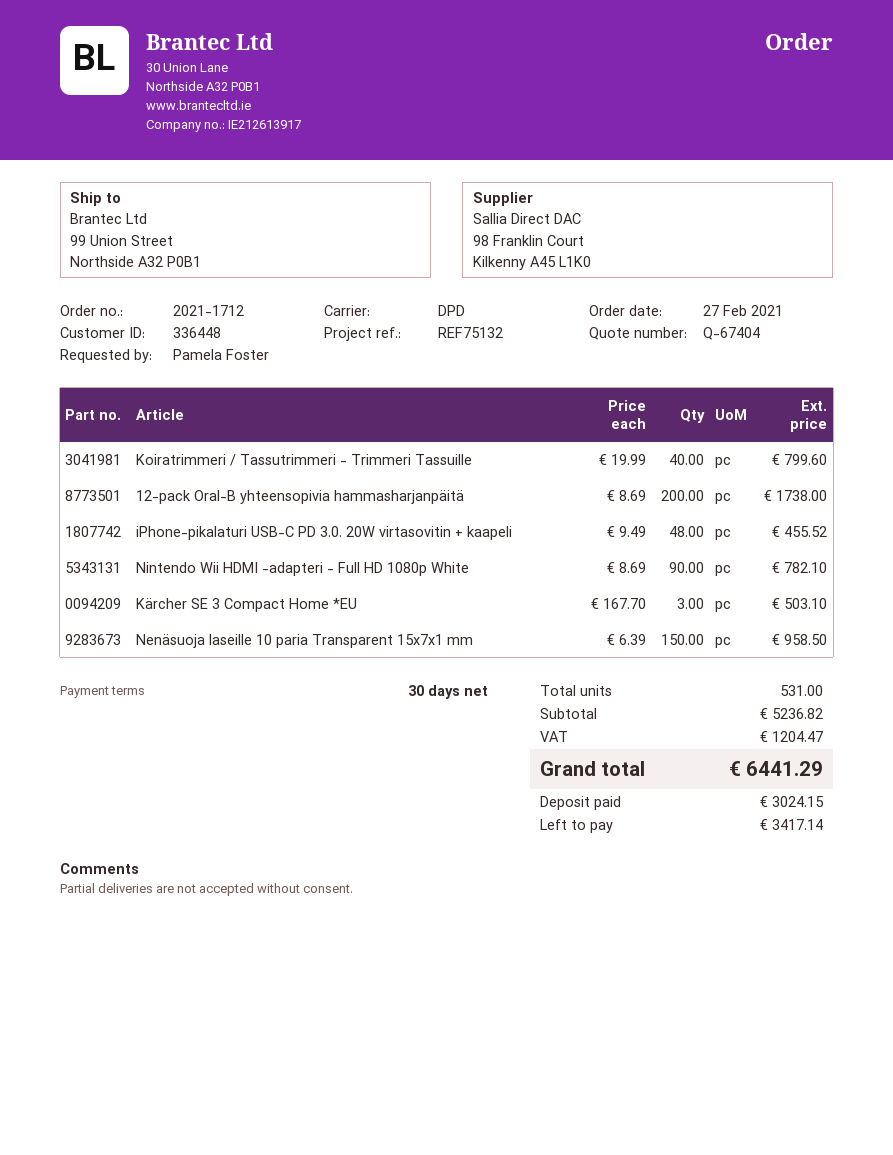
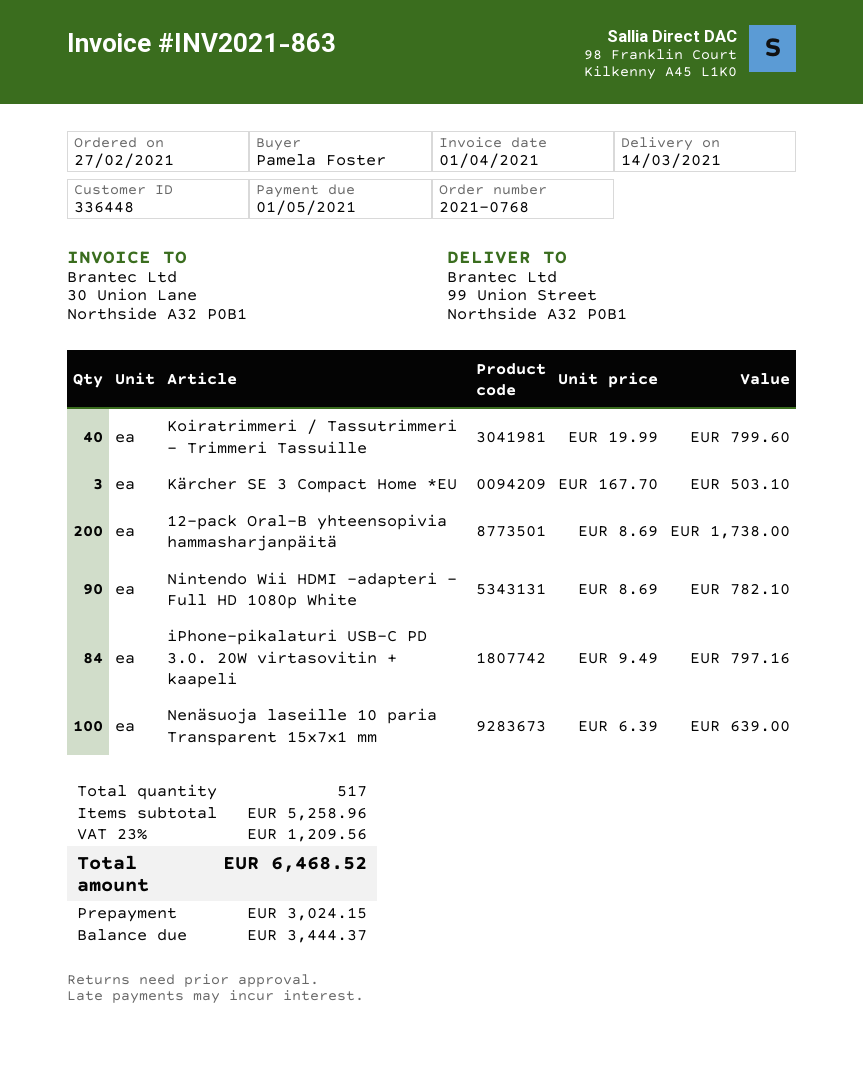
order number: 2021-1712 -> 2021-0768
iPhone-pikalaturi USB-C PD 3.0. 20W virtasovitin + kaapeli: 48 x 9.49 = 455.52 -> 84 x 9.49 = 797.16
Nenäsuoja laseille 10 paria Transparent 15x7x1 mm: 150 x 6.39 = 958.50 -> 100 x 6.39 = 639.00
total quantity: 531 -> 517
subtotal: 5236.82 -> 5258.96
tax: 1204.47 -> 1209.56
total: 6441.29 -> 6468.52
balance: 3417.14 -> 3444.37

